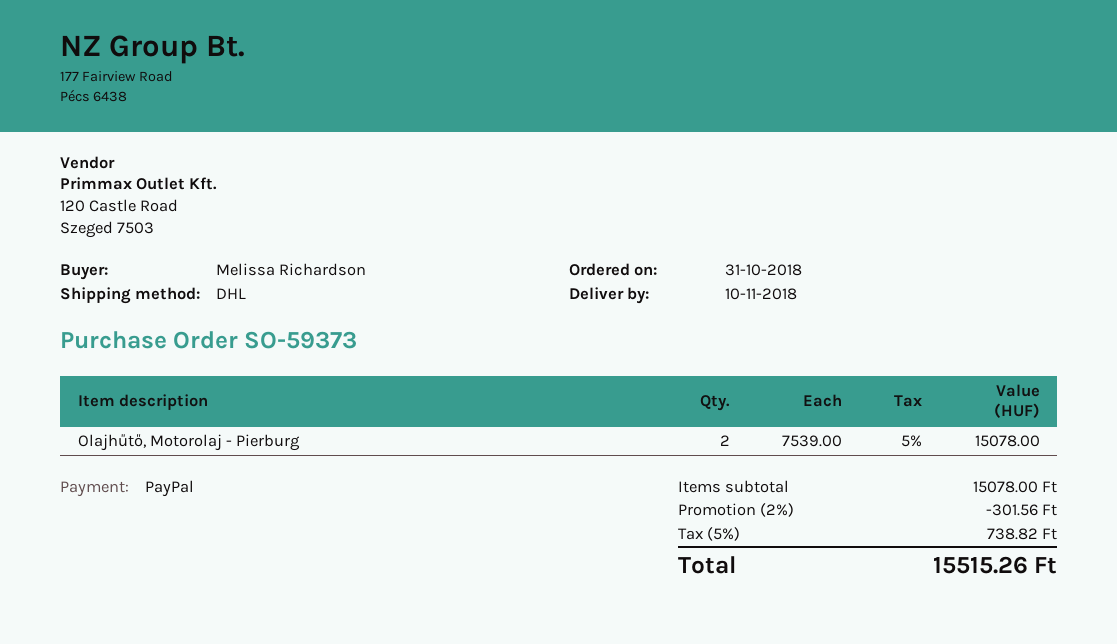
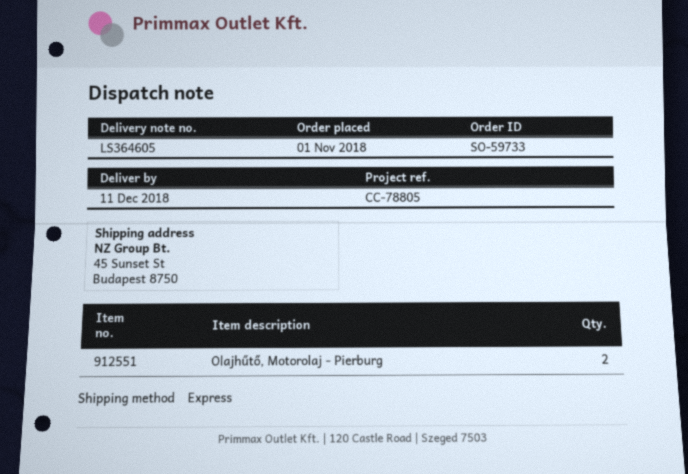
order number: SO-59373 -> SO-59733
order date: 2018-10-31 -> 2018-11-01
delivery date: 2018-11-10 -> 2018-12-11
shipping method: DHL -> express

